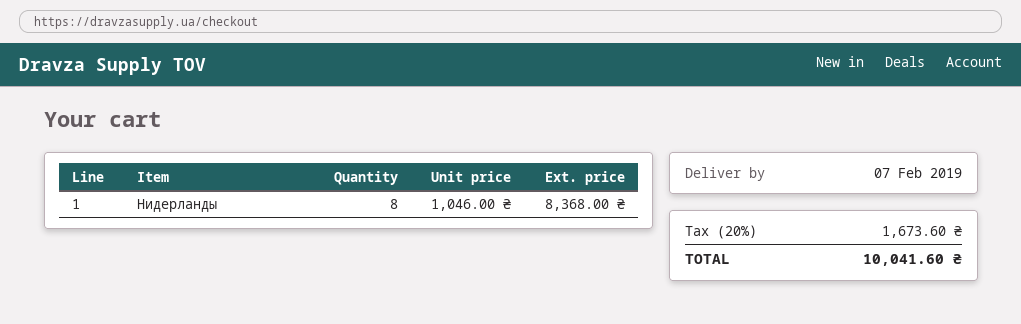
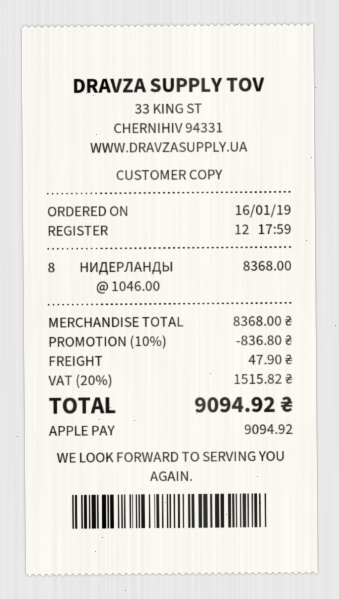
discount: none -> 10% = 836.80
shipping: none -> 47.90
tax: 20% = 1673.60 -> 20% = 1515.82
total: 10041.60 -> 9094.92

